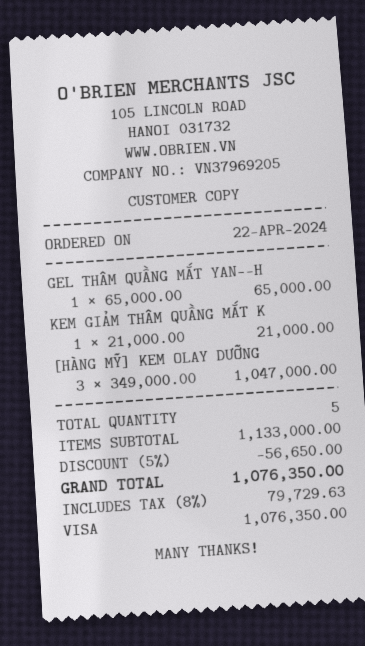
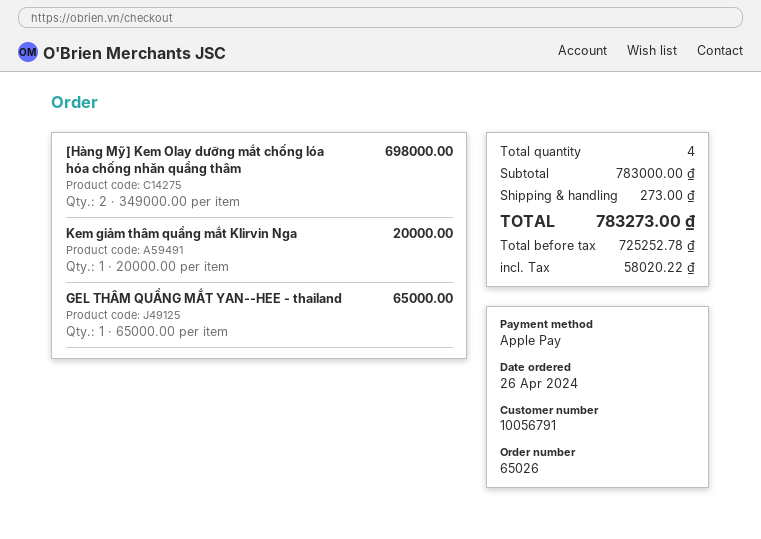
order date: 2024-04-22 -> 2024-04-26
payment method: Visa -> Apple Pay
KEM GIẢM THÂM QUẦNG MẮT K: 1 x 21000.00 = 21000.00 -> 1 x 20000.00 = 20000.00
[HÀNG MỸ] KEM OLAY DƯỠNG: 3 x 349000.00 = 1047000.00 -> 2 x 349000.00 = 698000.00
total quantity: 5 -> 4
subtotal: 1133000.00 -> 783000.00
discount: 5% = 56650.00 -> none
shipping: none -> 273.00
tax: 79729.63 -> 58020.22
total: 1076350.00 -> 783273.00

